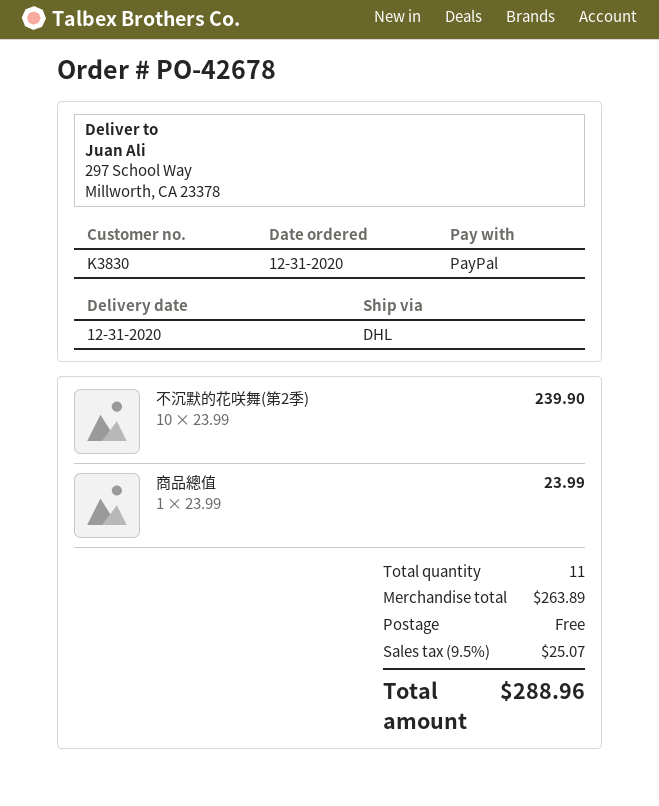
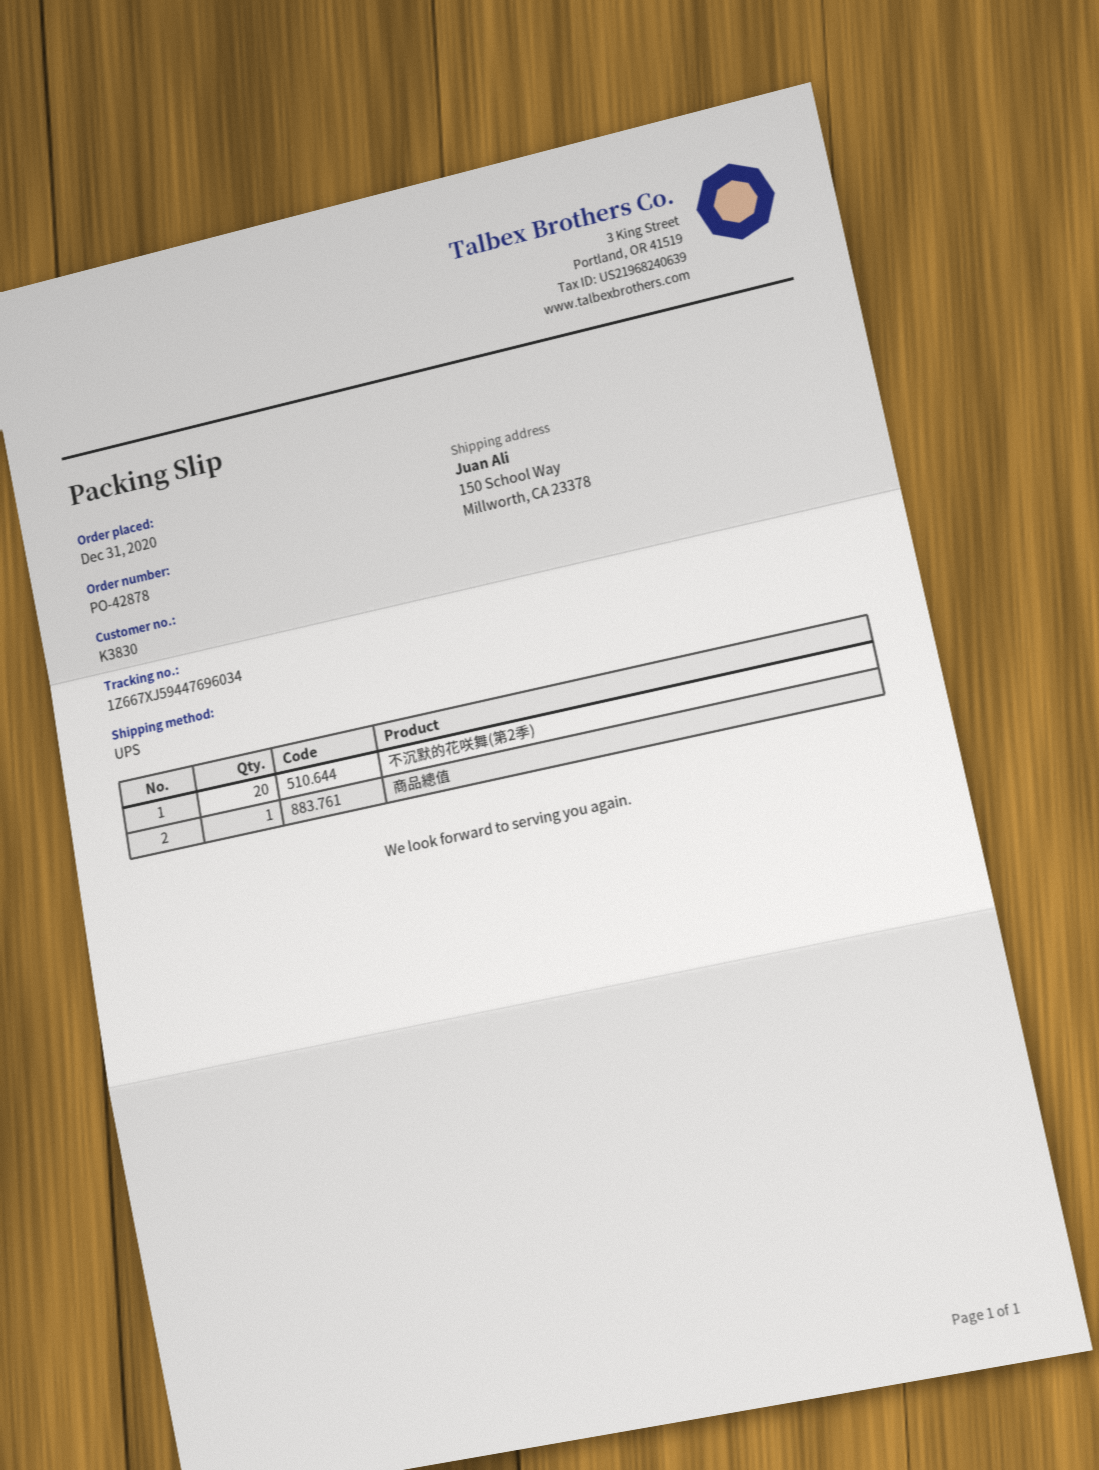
order number: PO-42678 -> PO-42878
shipping method: DHL -> UPS
ship to: 297 School Way, Millworth, CA 23378 -> 150 School Way, Millworth, CA 23378
不沉默的花咲舞(第2季): 10 -> 20

